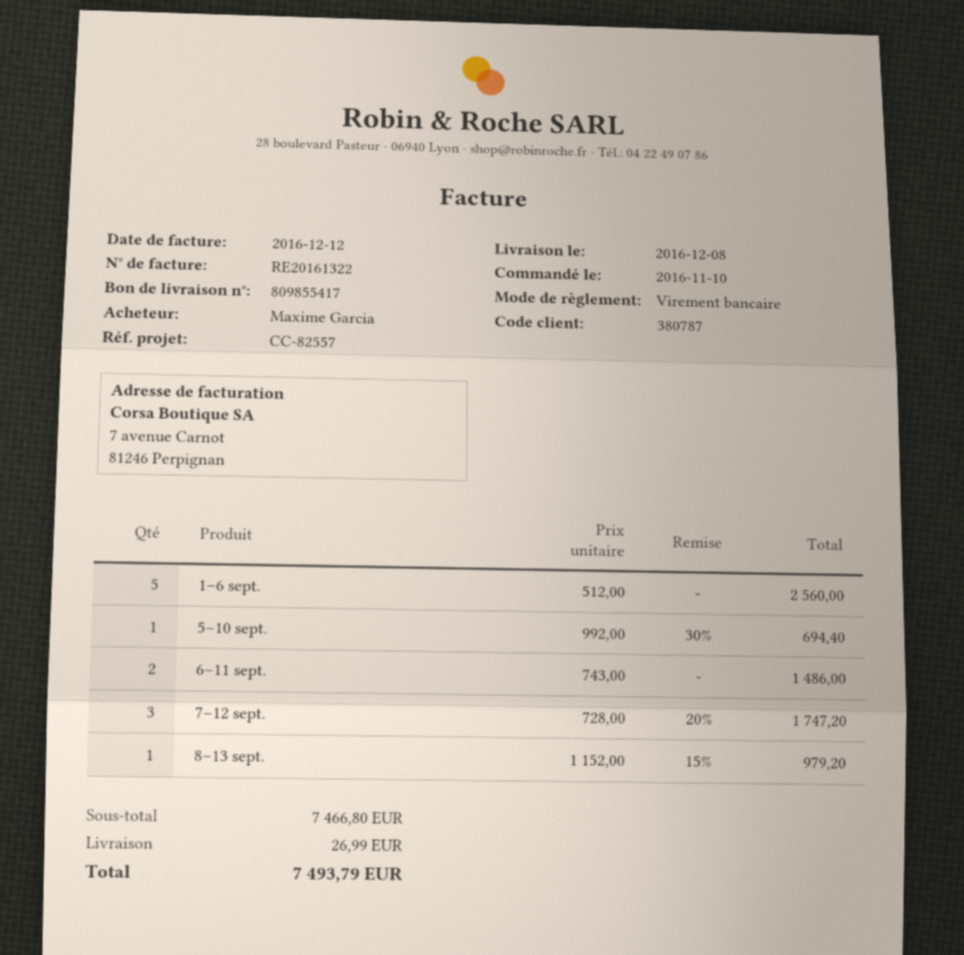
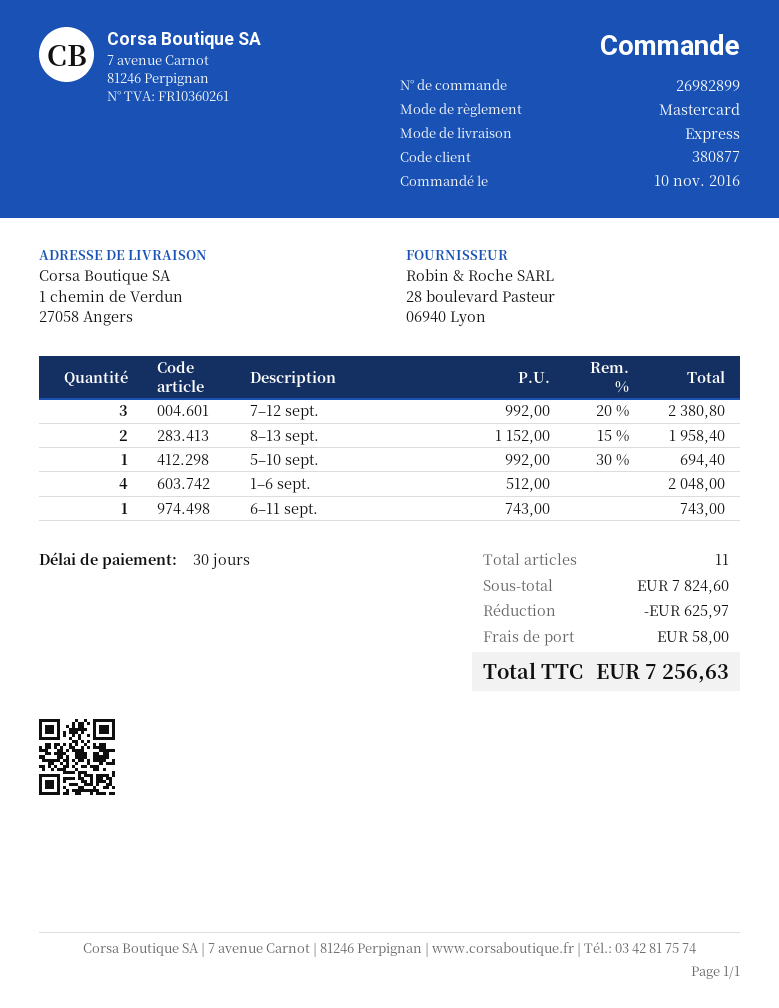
customer number: 380787 -> 380877
payment method: bank transfer -> Mastercard
1–6 sept.: 5 x 512.00 = 2560.00 -> 4 x 512.00 = 2048.00
6–11 sept.: 2 x 743.00 = 1486.00 -> 1 x 743.00 = 743.00
7–12 sept.: 3 x 728.00 - 20% = 1747.20 -> 3 x 992.00 - 20% = 2380.80
8–13 sept.: 1 x 1152.00 - 15% = 979.20 -> 2 x 1152.00 - 15% = 1958.40
subtotal: 7466.80 -> 7824.60
discount: none -> 625.97
shipping: 26.99 -> 58.00
total: 7493.79 -> 7256.63

